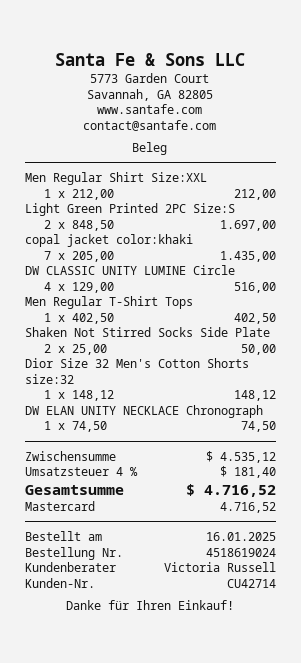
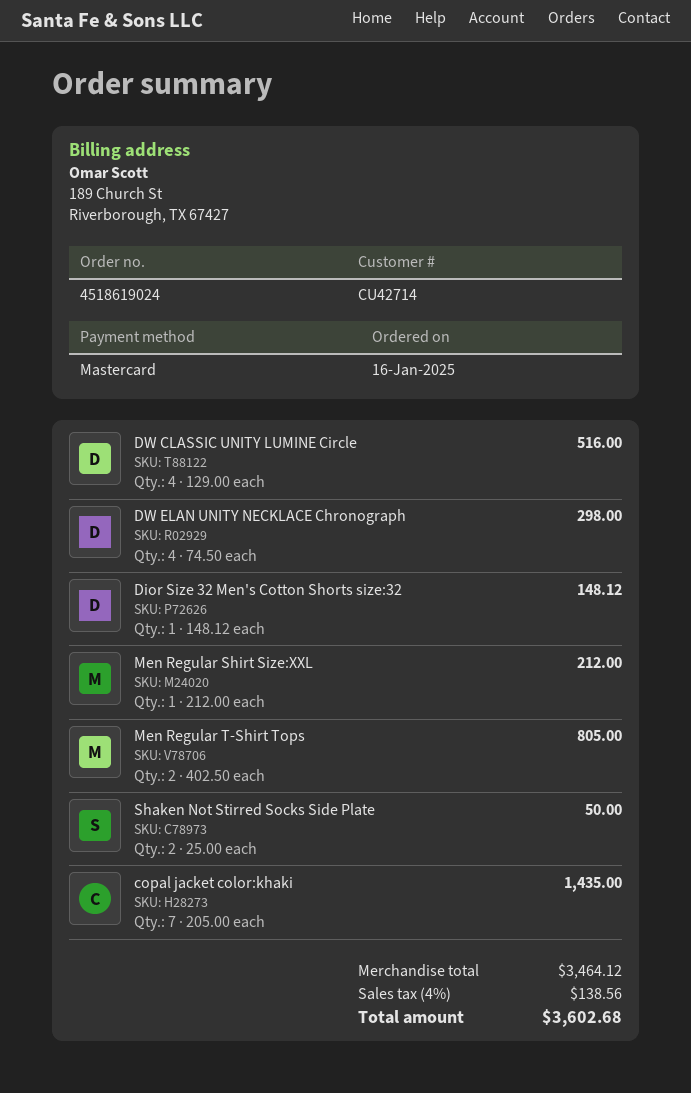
Light Green Printed 2PC Size:S: 2 x 848.50 = 1697.00 -> none
Men Regular T-Shirt Tops: 1 x 402.50 = 402.50 -> 2 x 402.50 = 805.00
DW ELAN UNITY NECKLACE Chronograph: 1 x 74.50 = 74.50 -> 4 x 74.50 = 298.00
subtotal: 4535.12 -> 3464.12
tax: 4% = 181.40 -> 4% = 138.56
total: 4716.52 -> 3602.68

